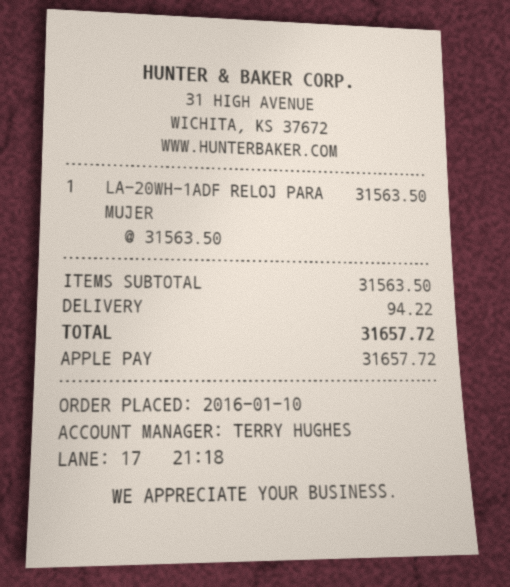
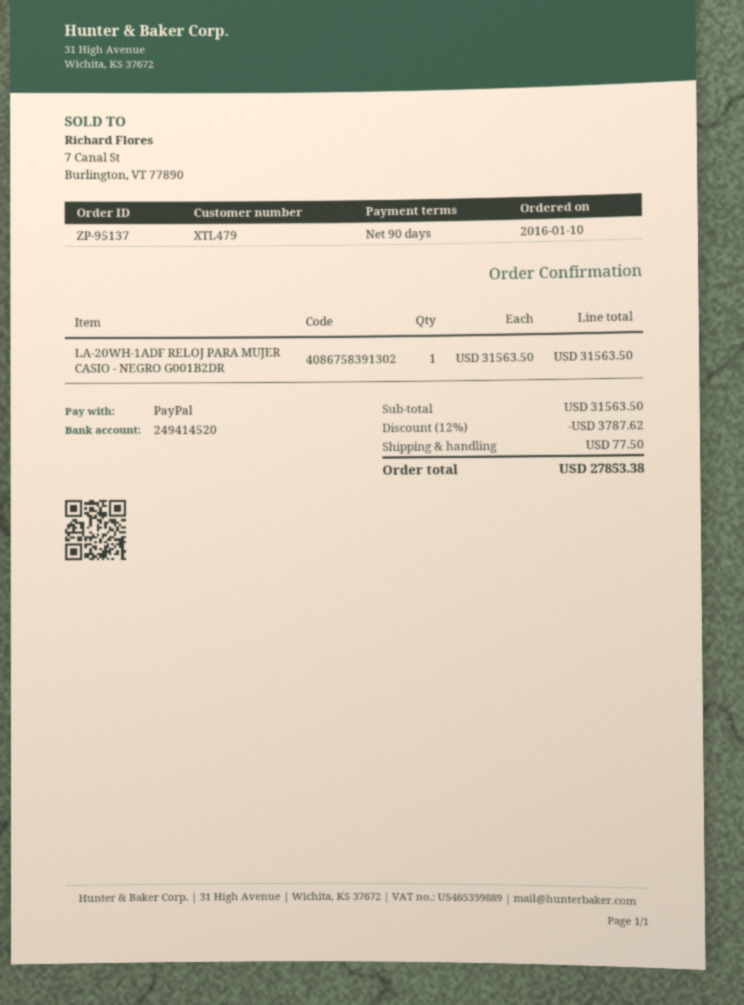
payment method: Apple Pay -> PayPal
discount: none -> 12% = 3787.62
shipping: 94.22 -> 77.50
total: 31657.72 -> 27853.38

